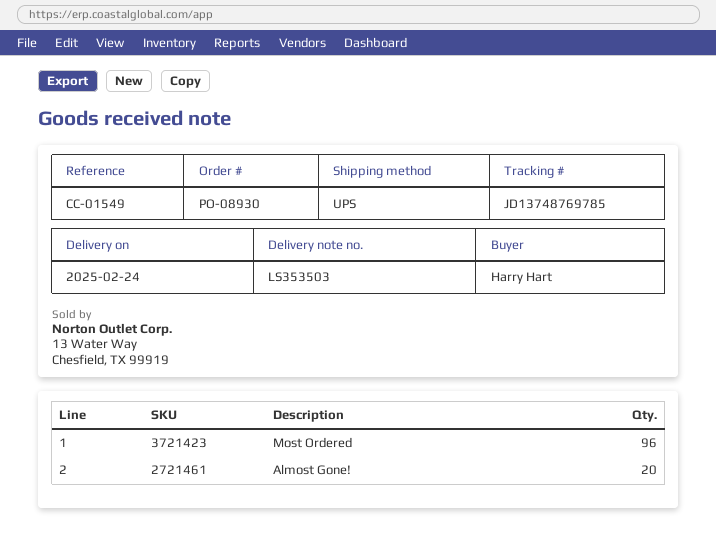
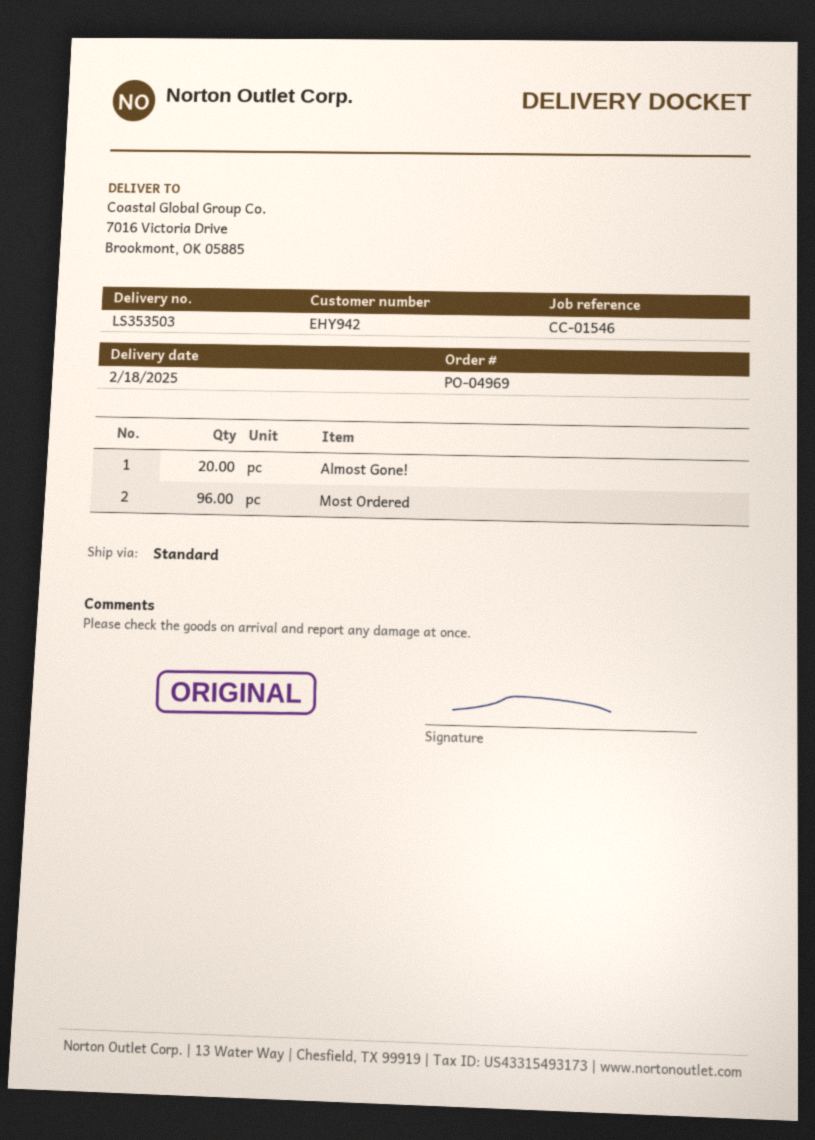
order number: PO-08930 -> PO-04969
delivery date: 2025-02-24 -> 2025-02-18
reference: CC-01549 -> CC-01546
shipping method: UPS -> standard

